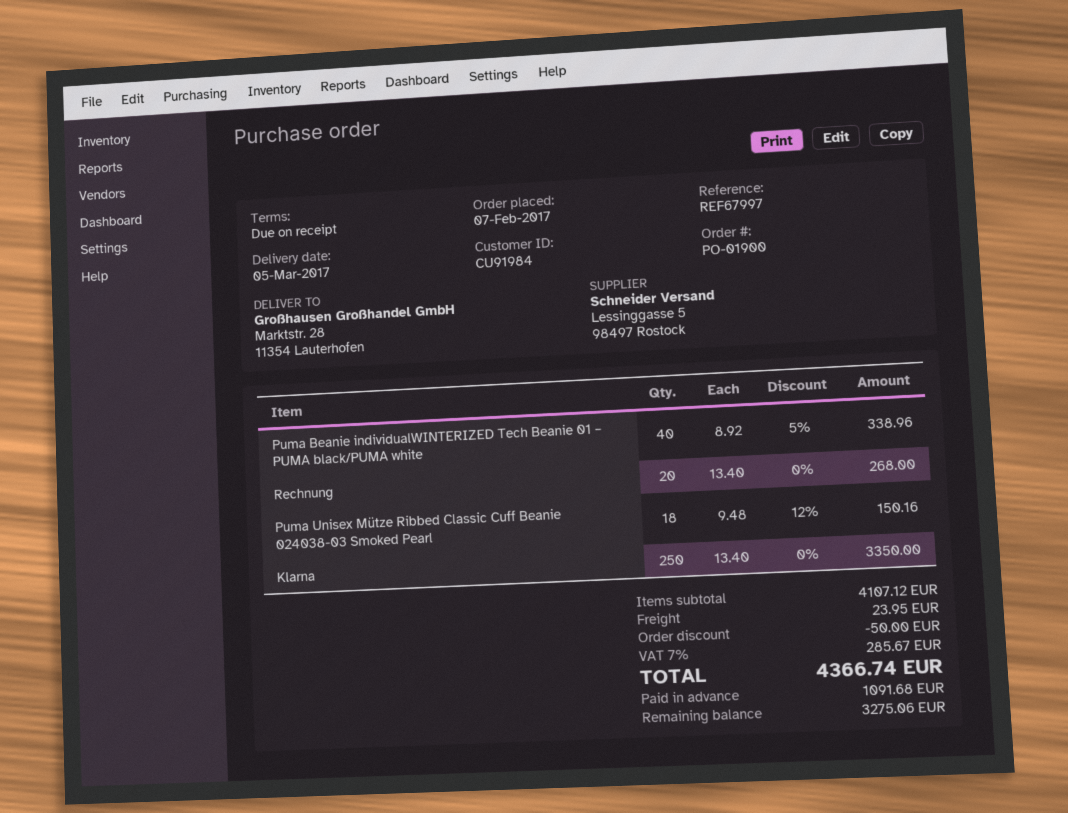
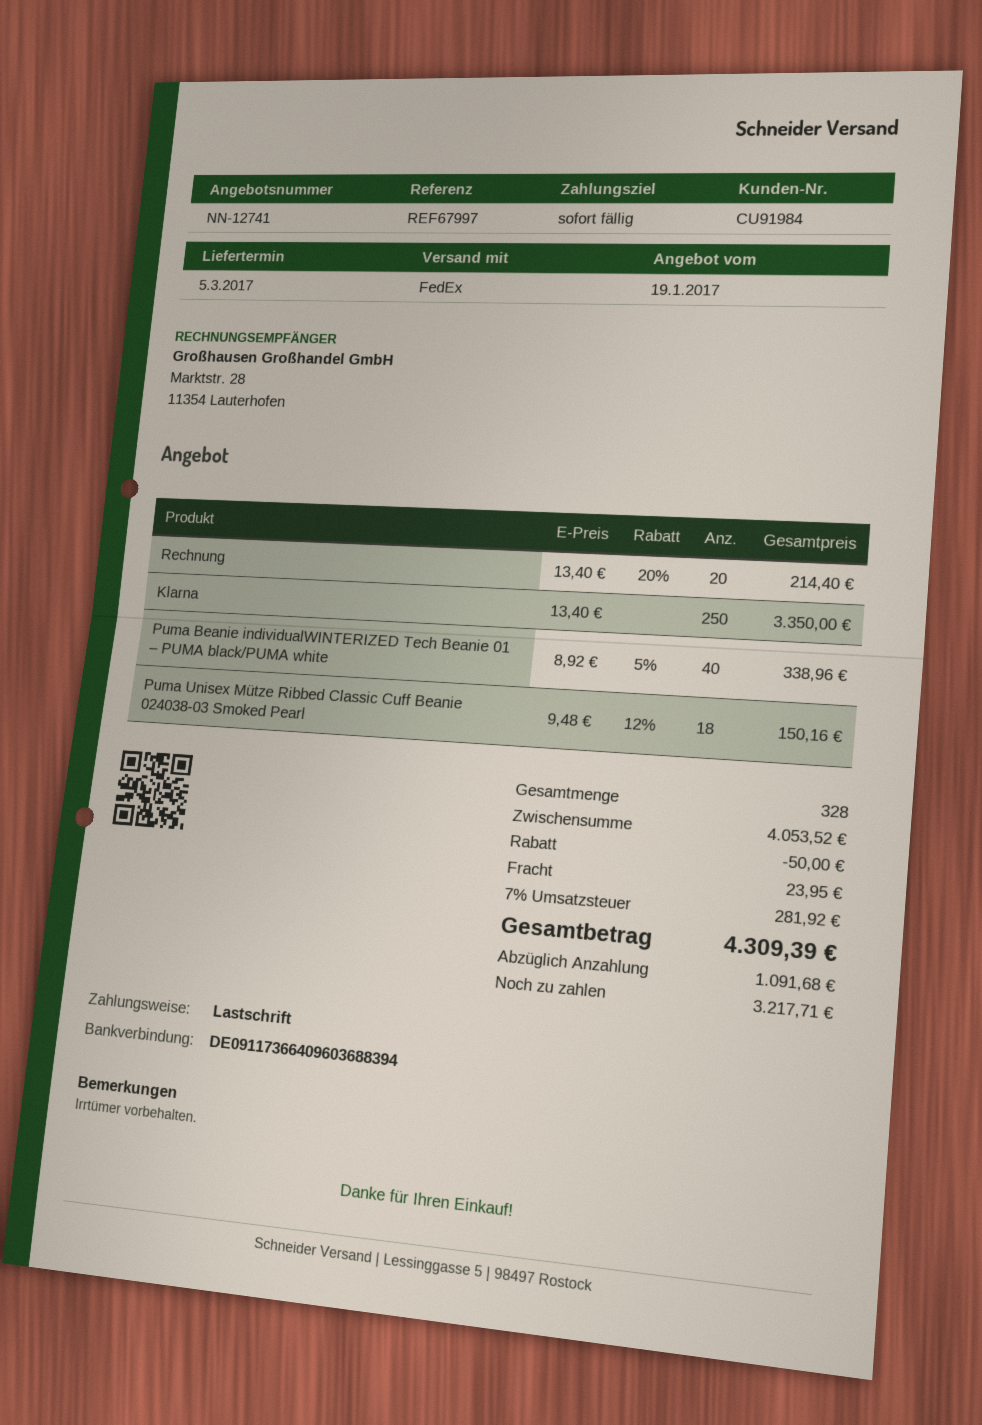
Rechnung: 20 x 13.40 = 268.00 -> 20 x 13.40 - 20% = 214.40
subtotal: 4107.12 -> 4053.52
tax: 7% = 285.67 -> 7% = 281.92
total: 4366.74 -> 4309.39
balance: 3275.06 -> 3217.71

